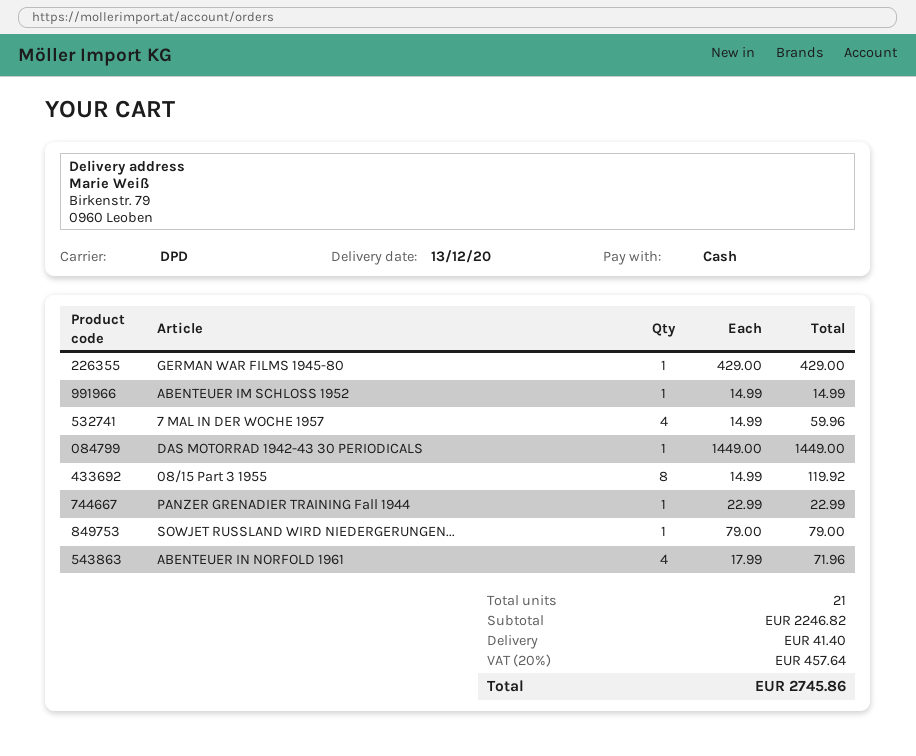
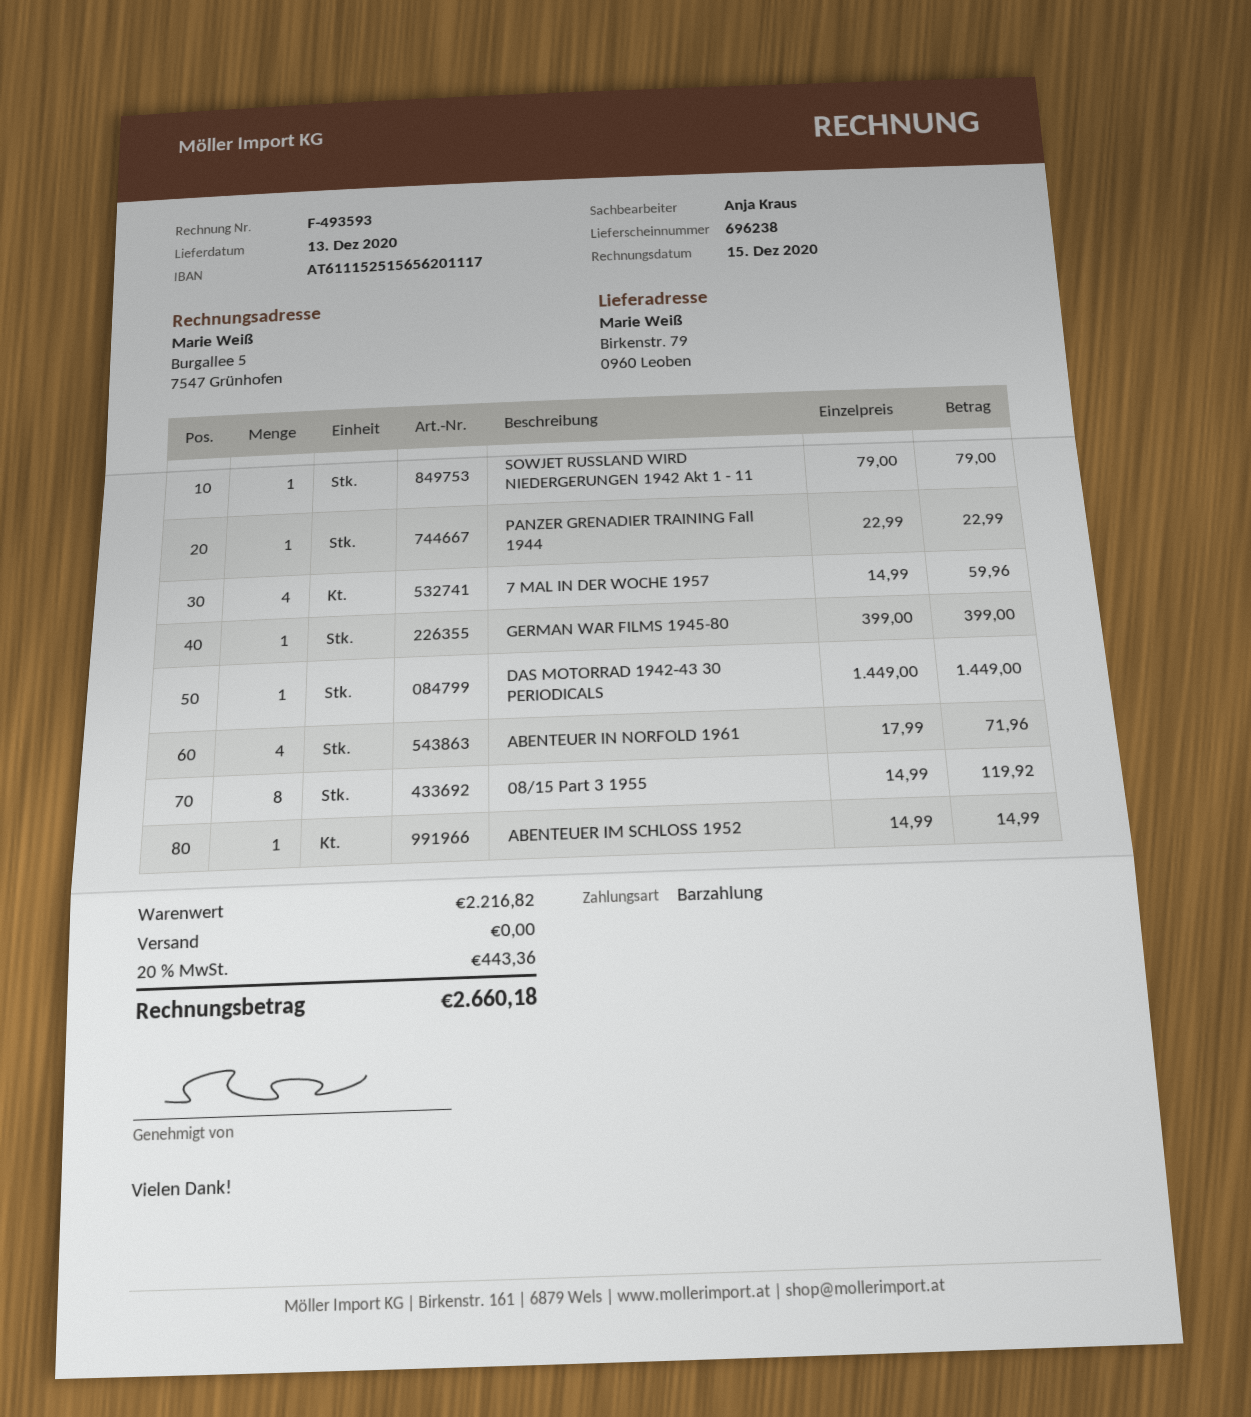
GERMAN WAR FILMS 1945-80: 1 x 429.00 = 429.00 -> 1 x 399.00 = 399.00
subtotal: 2246.82 -> 2216.82
shipping: 41.40 -> 0.00
tax: 20% = 457.64 -> 20% = 443.36
total: 2745.86 -> 2660.18

